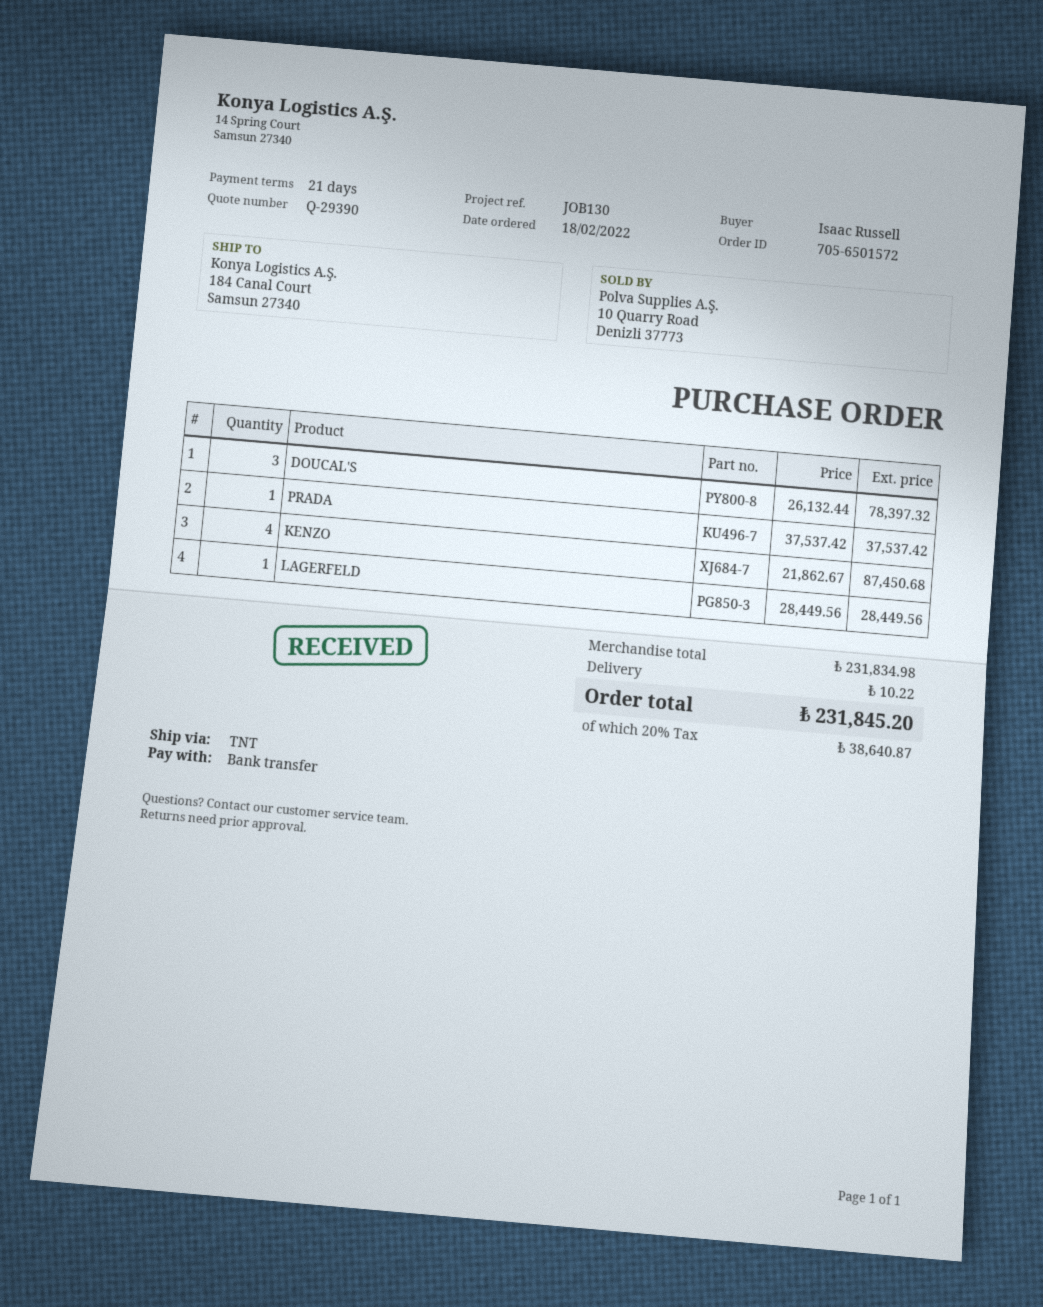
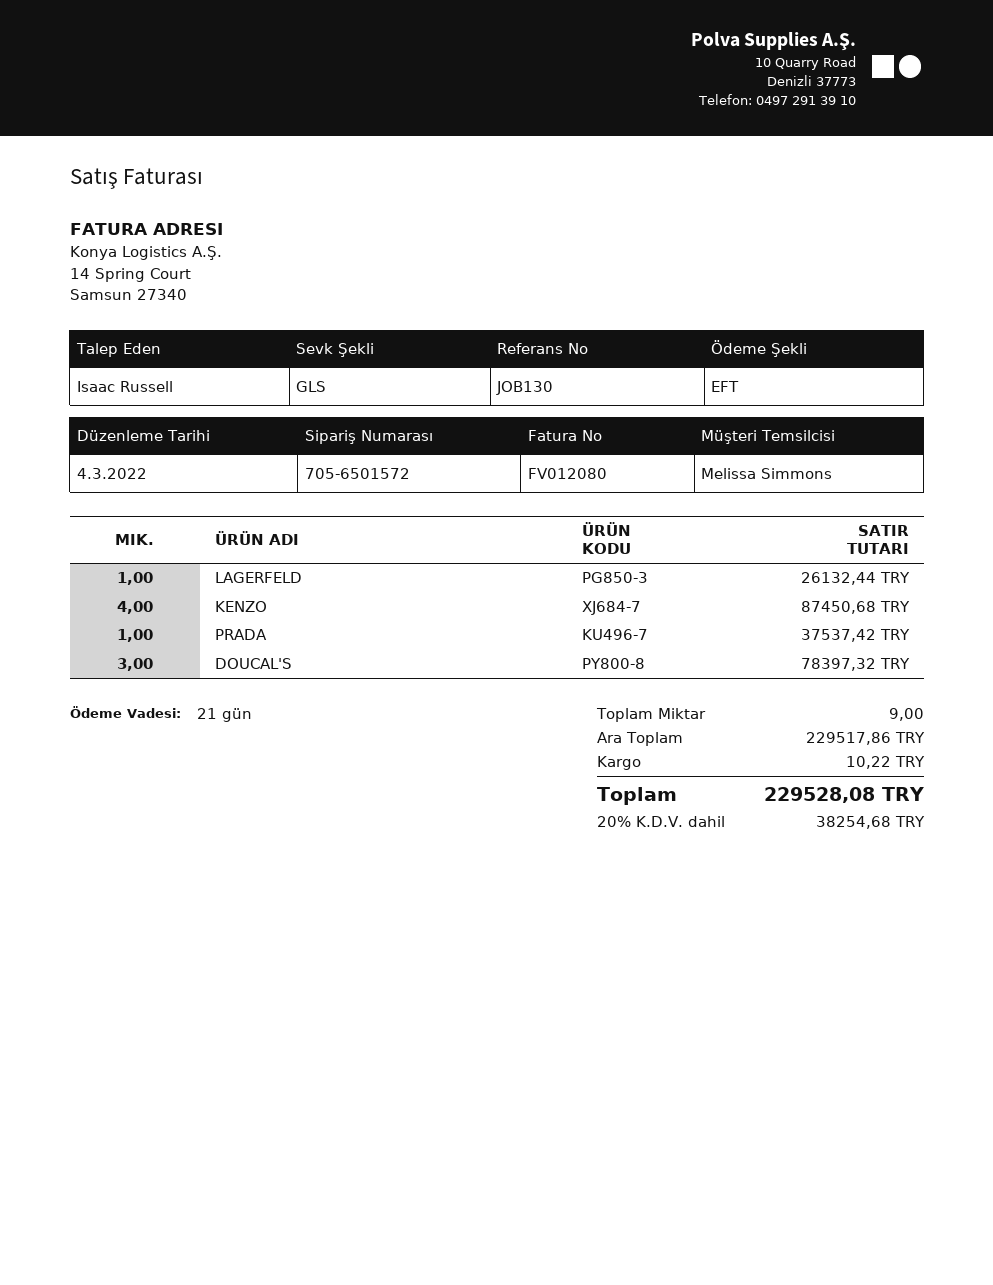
shipping method: TNT -> GLS
LAGERFELD: 1 for 28449.56 -> 1 for 26132.44
subtotal: 231834.98 -> 229517.86
tax: 20% = 38640.87 -> 20% = 38254.68
total: 231845.20 -> 229528.08

